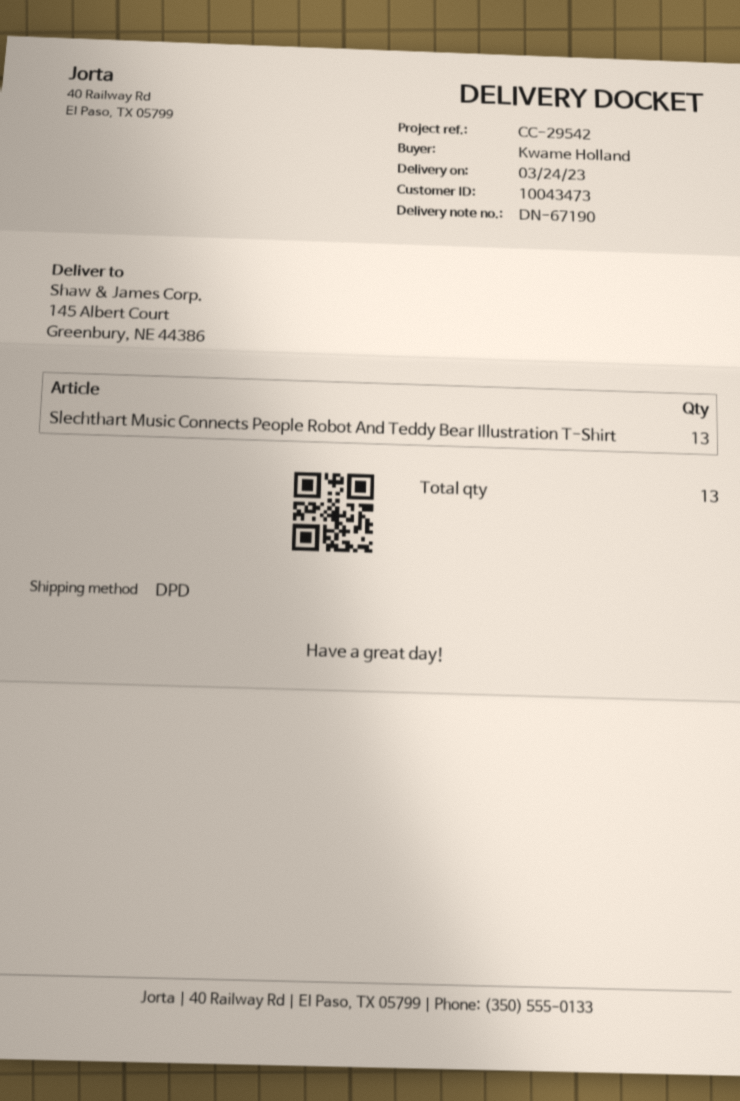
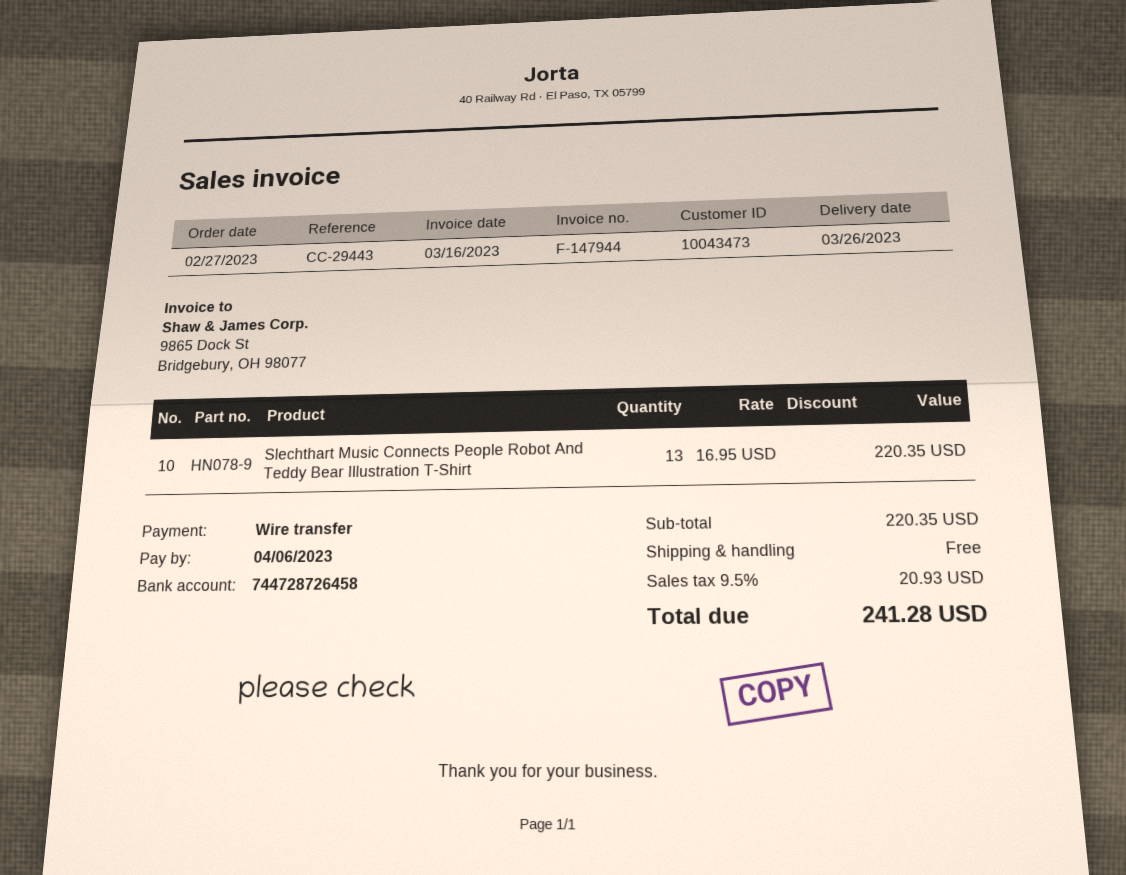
delivery date: 2023-03-24 -> 2023-03-26
reference: CC-29542 -> CC-29443

